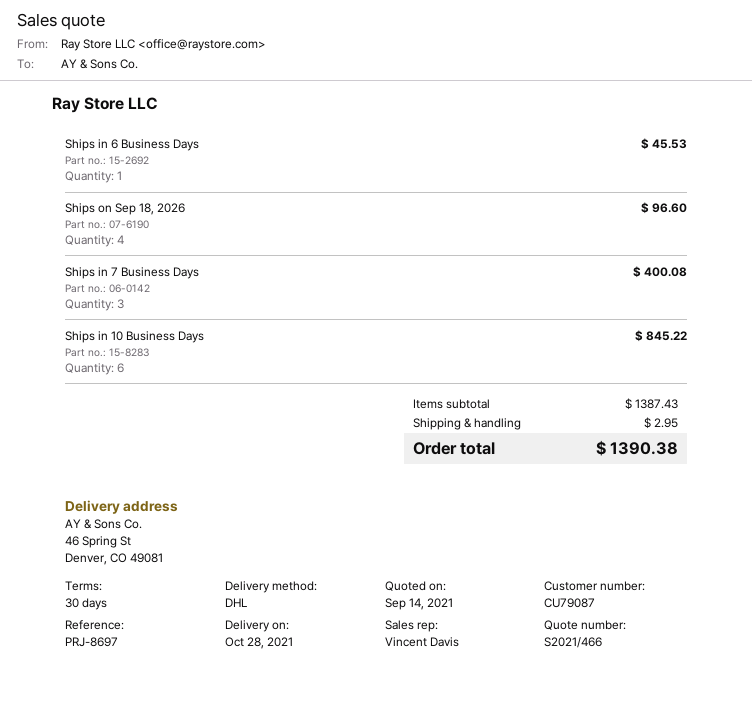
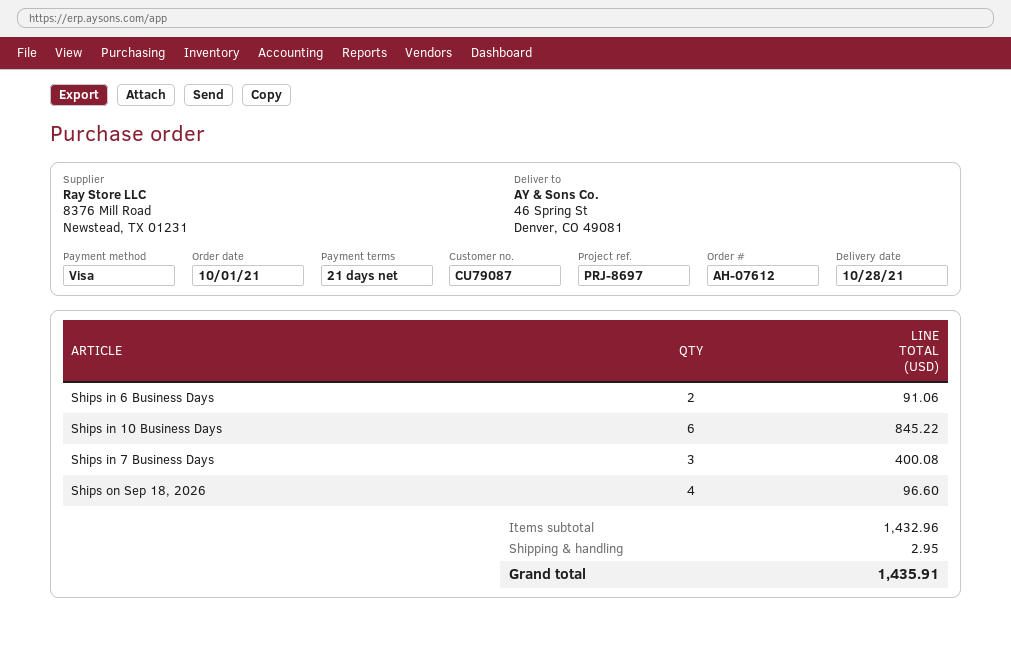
payment terms: 30 days -> 21 days
Ships in 6 Business Days: 1 for 45.53 -> 2 for 91.06
subtotal: 1387.43 -> 1432.96
total: 1390.38 -> 1435.91

